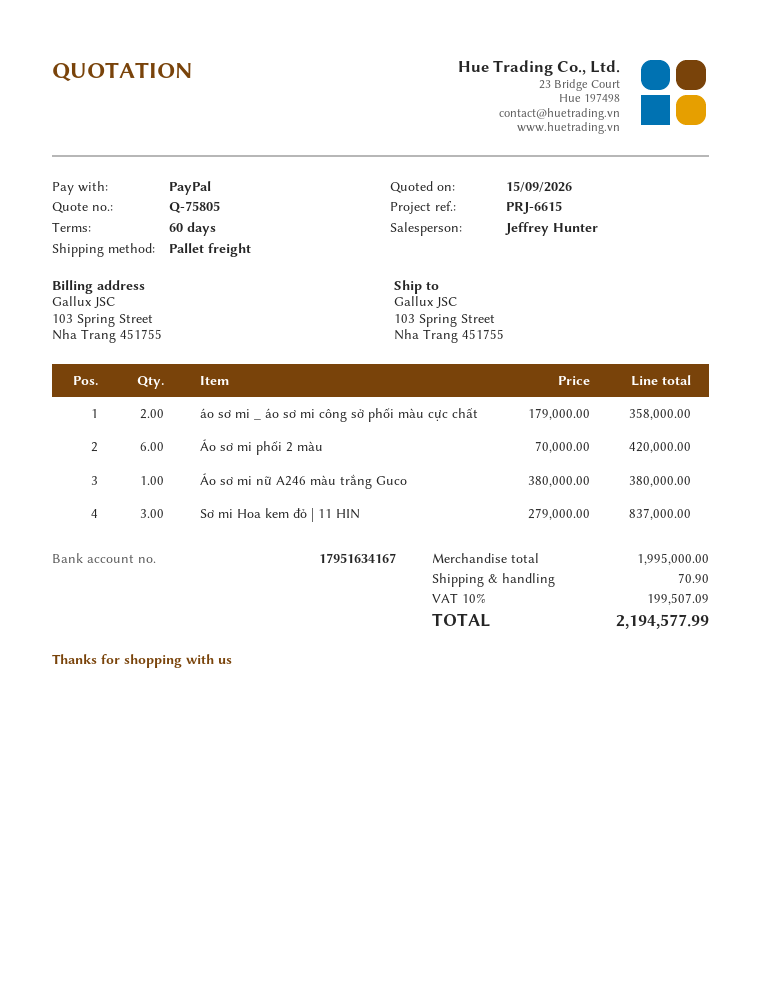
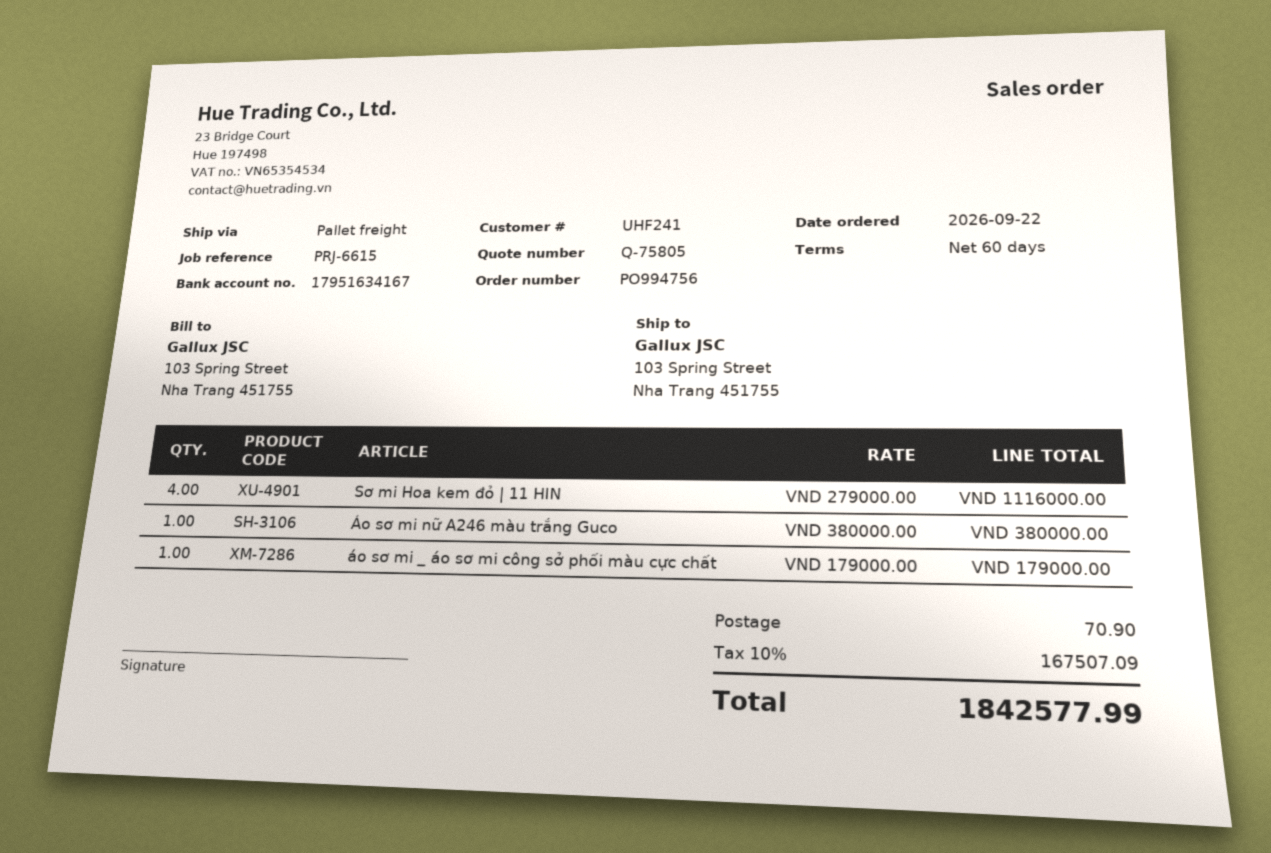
áo sơ mi _ áo sơ mi công sở phối màu cực chất: 2 x 179000.00 = 358000.00 -> 1 x 179000.00 = 179000.00
Áo sơ mi phối 2 màu: 6 x 70000.00 = 420000.00 -> none
Sơ mi Hoa kem đỏ | 11 HIN: 3 x 279000.00 = 837000.00 -> 4 x 279000.00 = 1116000.00
tax: 10% = 199507.09 -> 10% = 167507.09
total: 2194577.99 -> 1842577.99

